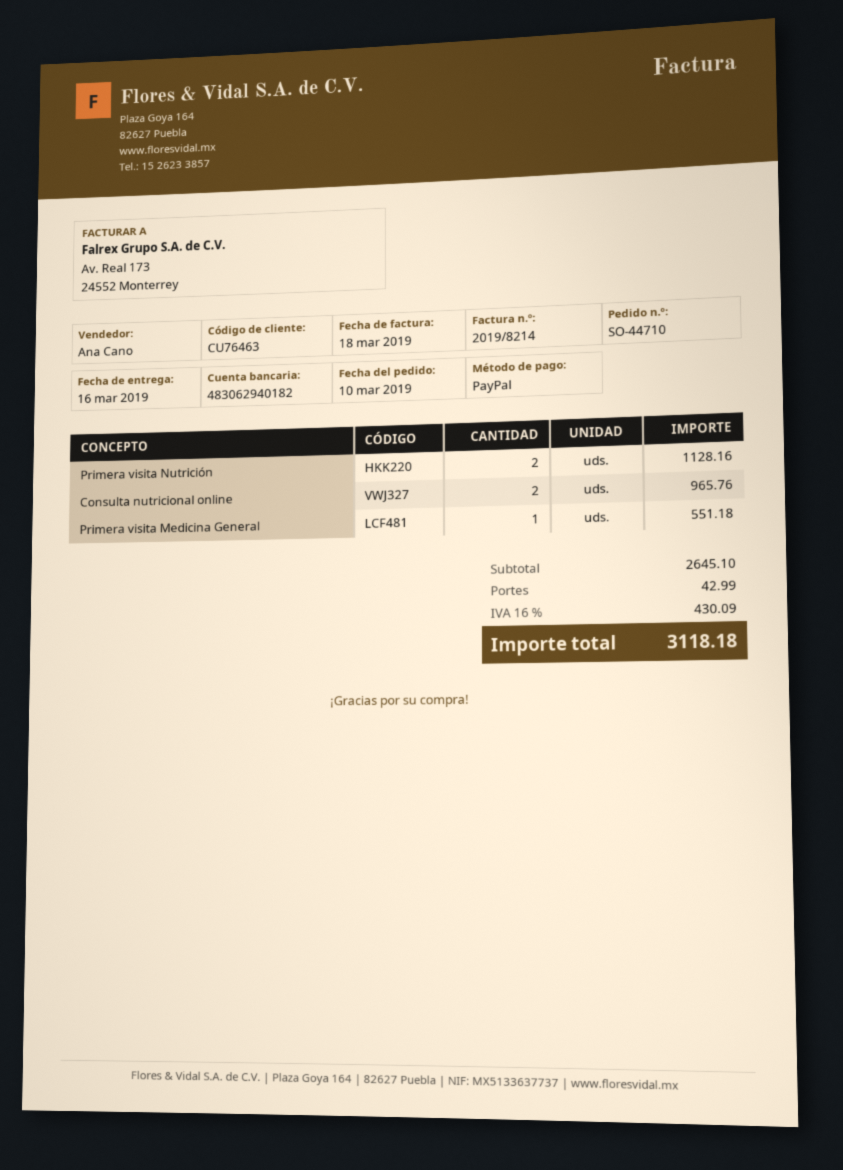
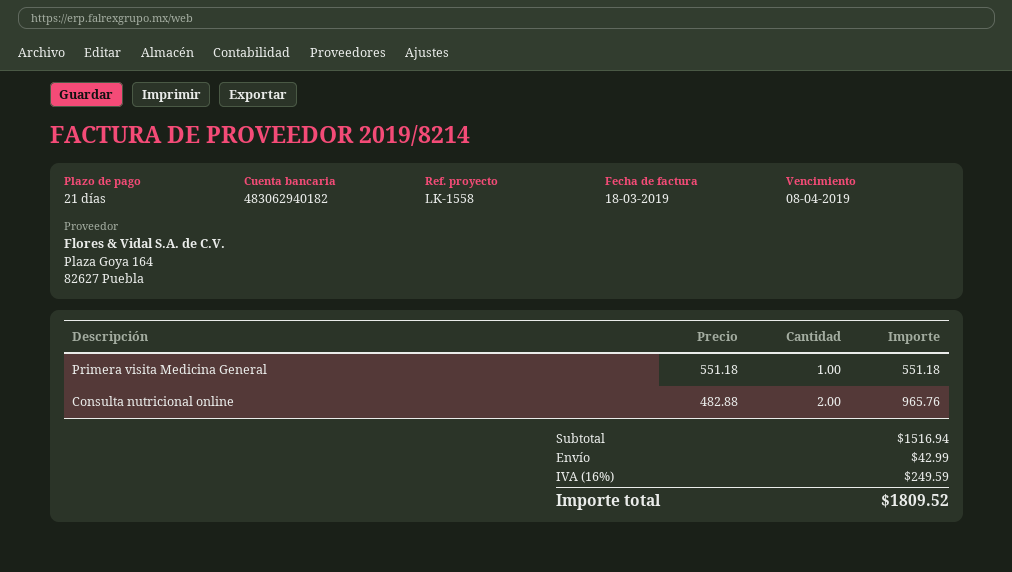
Primera visita Nutrición: 2 for 1128.16 -> none
subtotal: 2645.10 -> 1516.94
tax: 16% = 430.09 -> 16% = 249.59
total: 3118.18 -> 1809.52

